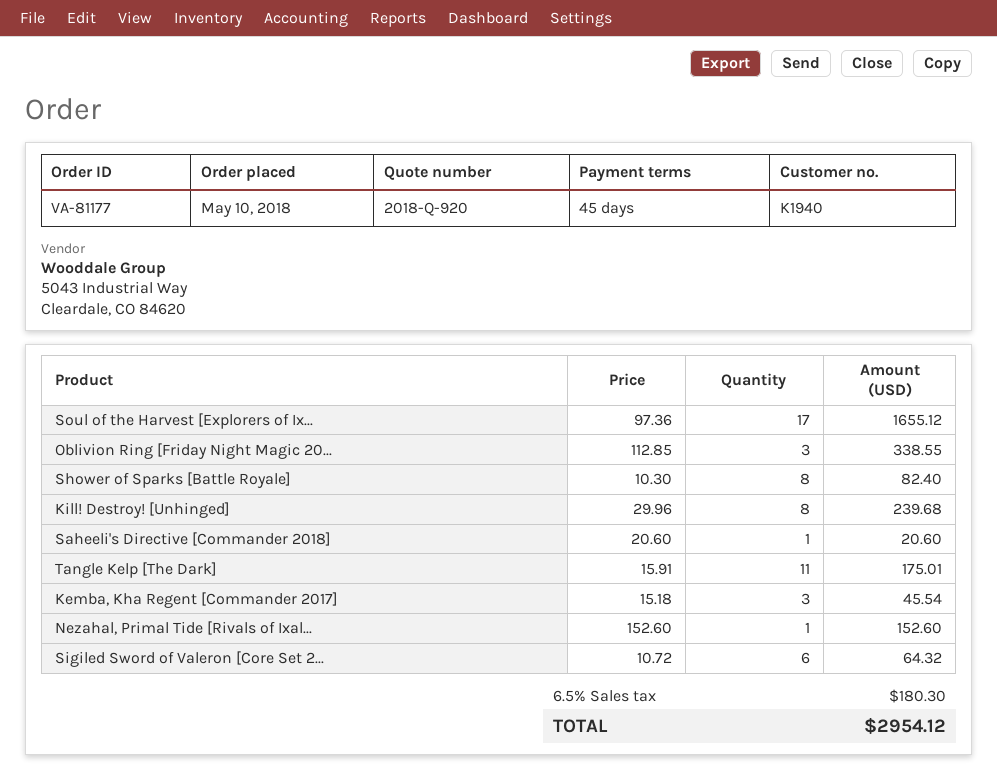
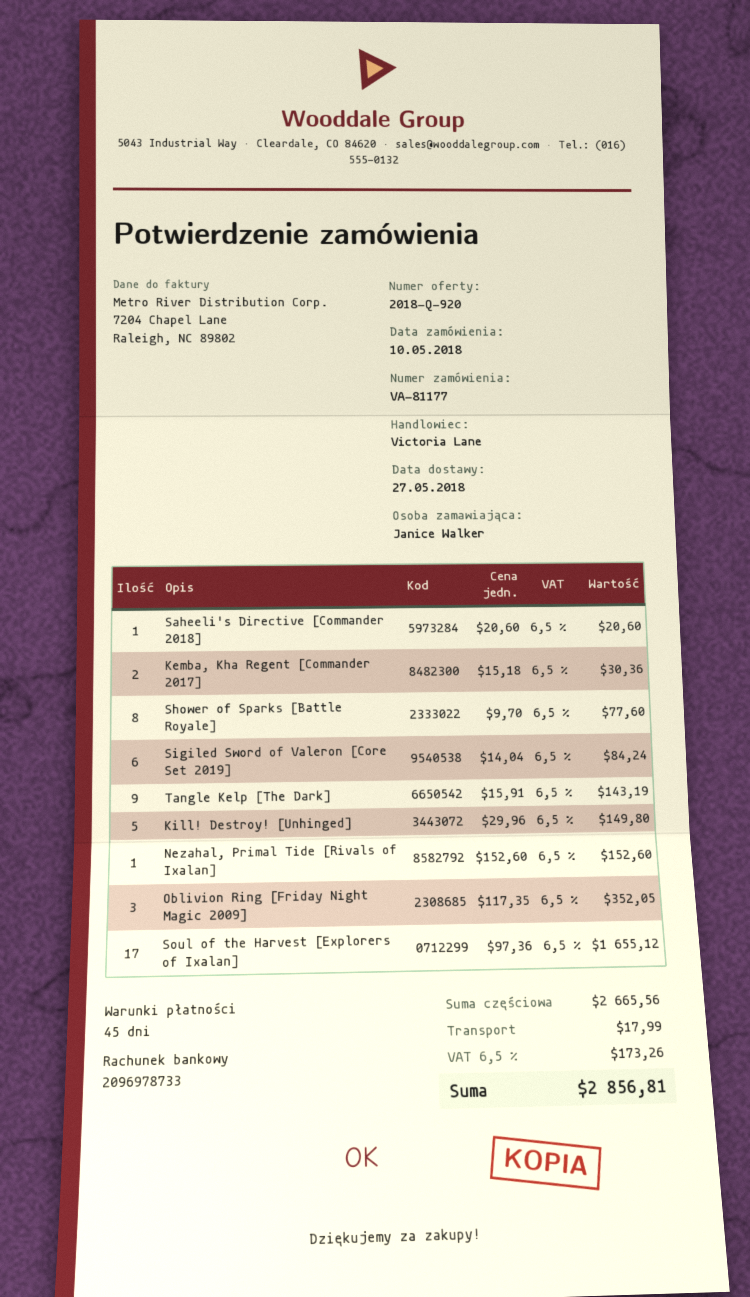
Oblivion Ring [Friday Night Magic 20...: 3 x 112.85 = 338.55 -> 3 x 117.35 = 352.05
Shower of Sparks [Battle Royale]: 8 x 10.30 = 82.40 -> 8 x 9.70 = 77.60
Kill! Destroy! [Unhinged]: 8 x 29.96 = 239.68 -> 5 x 29.96 = 149.80
Tangle Kelp [The Dark]: 11 x 15.91 = 175.01 -> 9 x 15.91 = 143.19
Kemba, Kha Regent [Commander 2017]: 3 x 15.18 = 45.54 -> 2 x 15.18 = 30.36
Sigiled Sword of Valeron [Core Set 2...: 6 x 10.72 = 64.32 -> 6 x 14.04 = 84.24
shipping: none -> 17.99
tax: 6.5% = 180.30 -> 6.5% = 173.26
total: 2954.12 -> 2856.81

